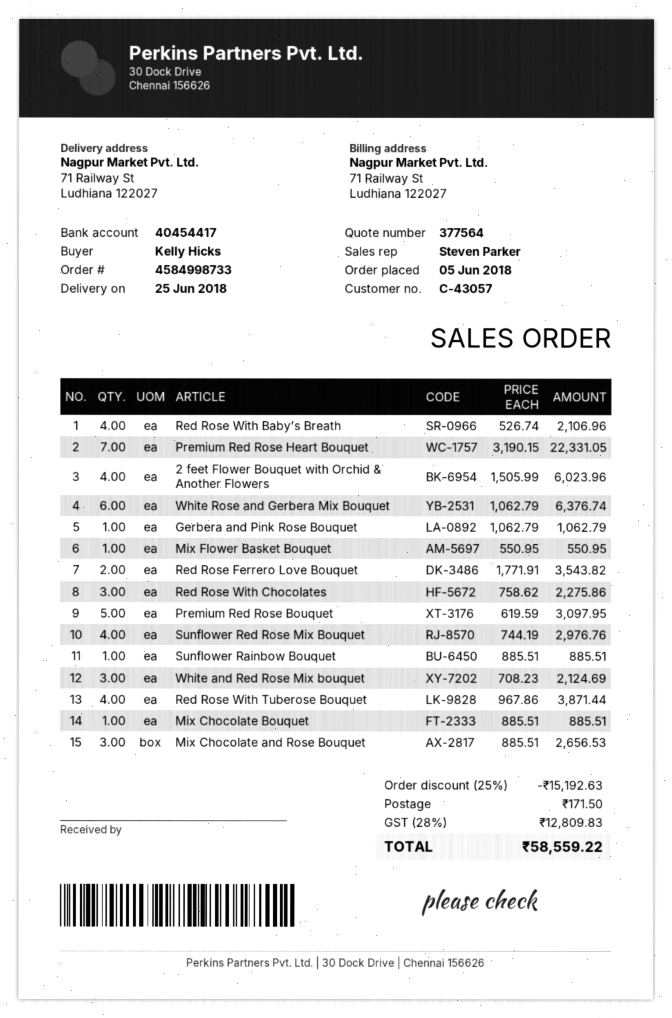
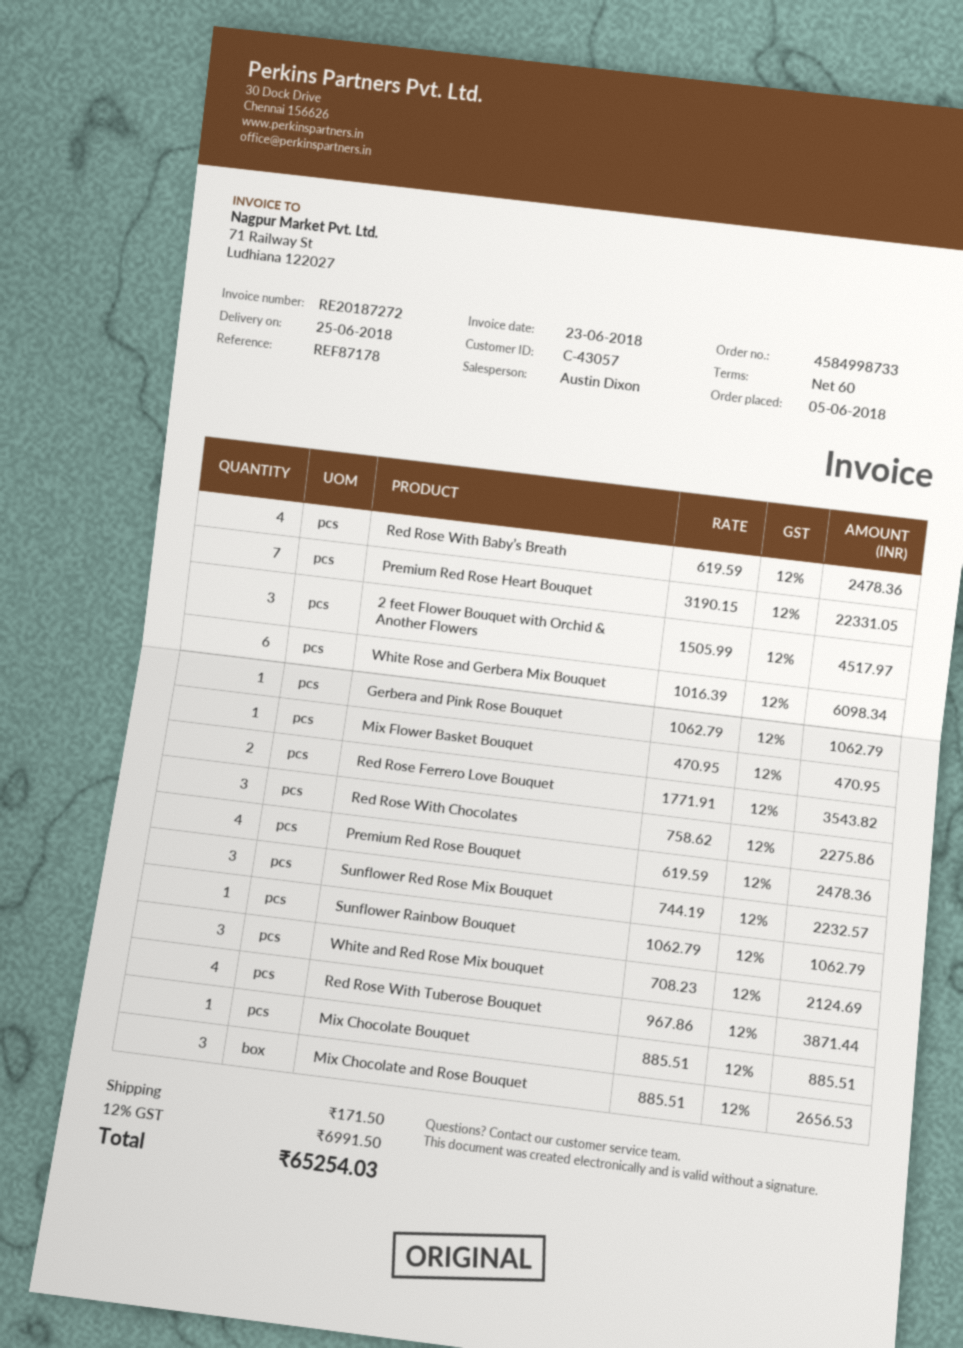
sales rep: Steven Parker -> Austin Dixon
Red Rose With Baby’s Breath: 4 x 526.74 = 2106.96 -> 4 x 619.59 = 2478.36
2 feet Flower Bouquet with Orchid & Another Flowers: 4 x 1505.99 = 6023.96 -> 3 x 1505.99 = 4517.97
White Rose and Gerbera Mix Bouquet: 6 x 1062.79 = 6376.74 -> 6 x 1016.39 = 6098.34
Mix Flower Basket Bouquet: 1 x 550.95 = 550.95 -> 1 x 470.95 = 470.95
Premium Red Rose Bouquet: 5 x 619.59 = 3097.95 -> 4 x 619.59 = 2478.36
Sunflower Red Rose Mix Bouquet: 4 x 744.19 = 2976.76 -> 3 x 744.19 = 2232.57
Sunflower Rainbow Bouquet: 1 x 885.51 = 885.51 -> 1 x 1062.79 = 1062.79
discount: 25% = 15192.63 -> none
tax: 28% = 12809.83 -> 12% = 6991.50
total: 58559.22 -> 65254.03

